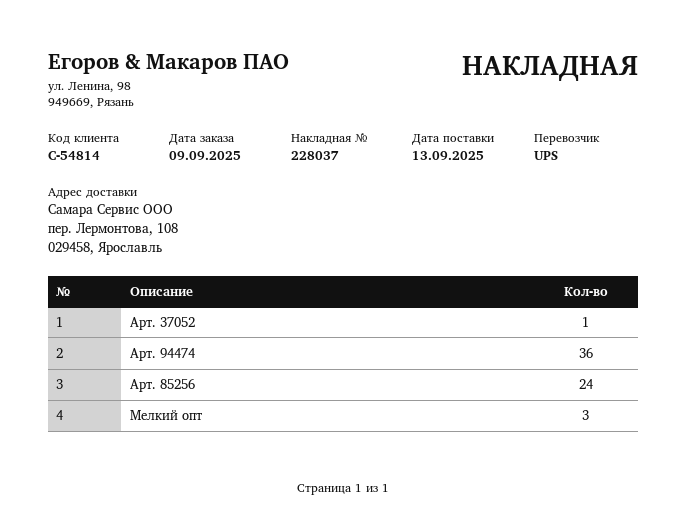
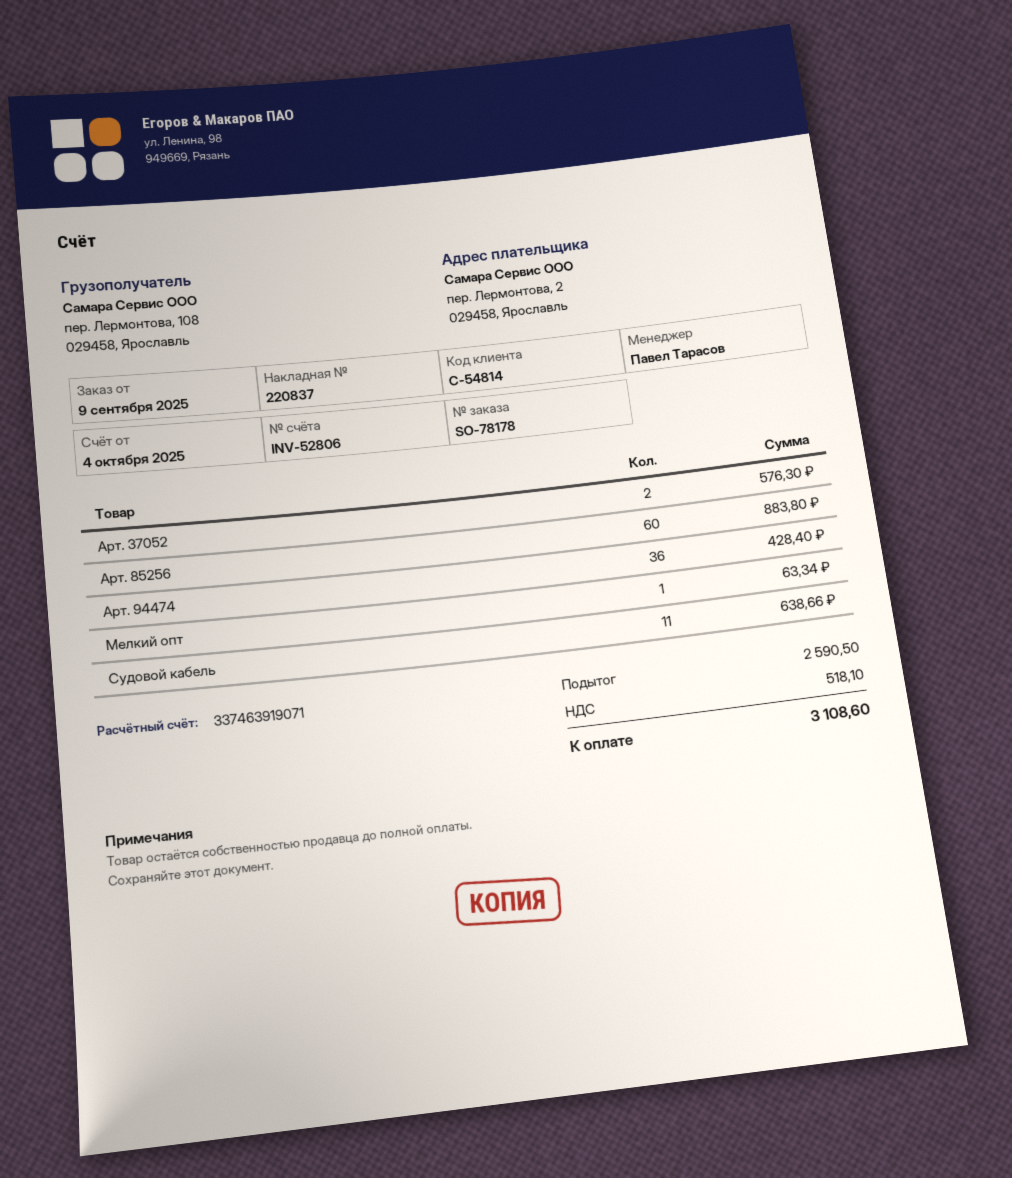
delivery note number: 228037 -> 220837
Арт. 37052: 1 -> 2
Арт. 85256: 24 -> 60
Мелкий опт: 3 -> 1
Судовой кабель: none -> 11

